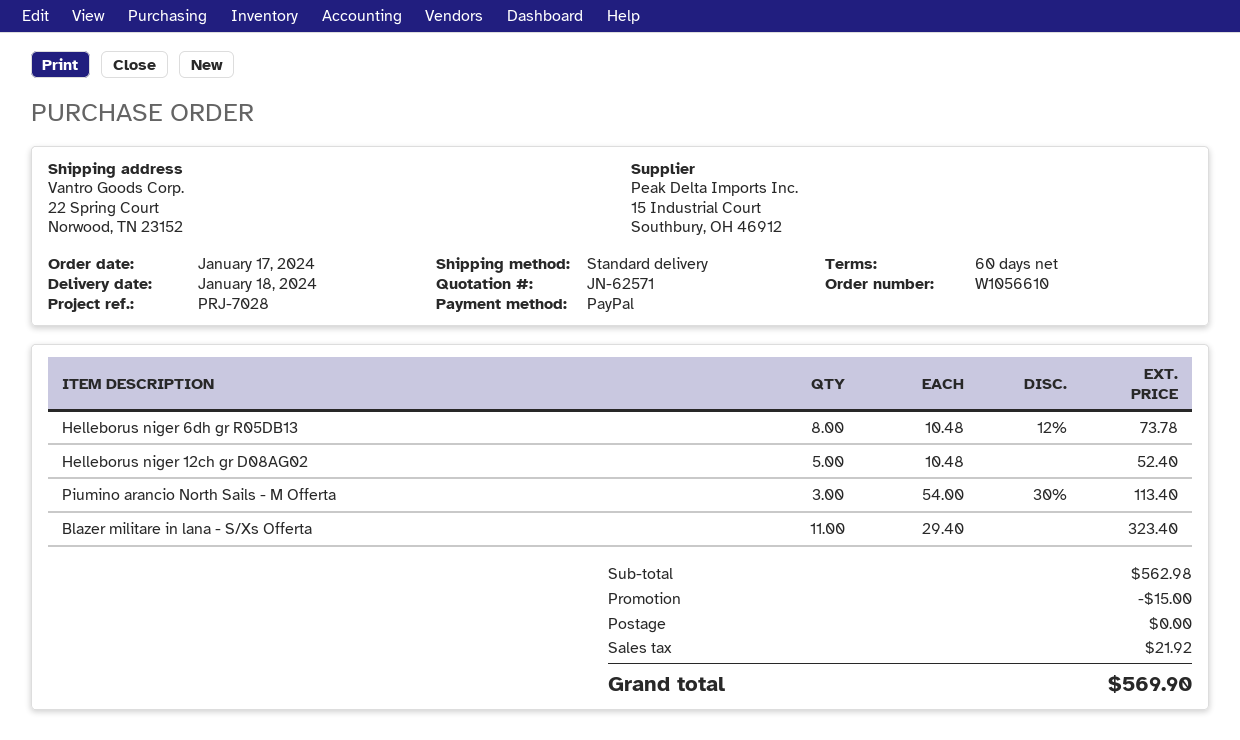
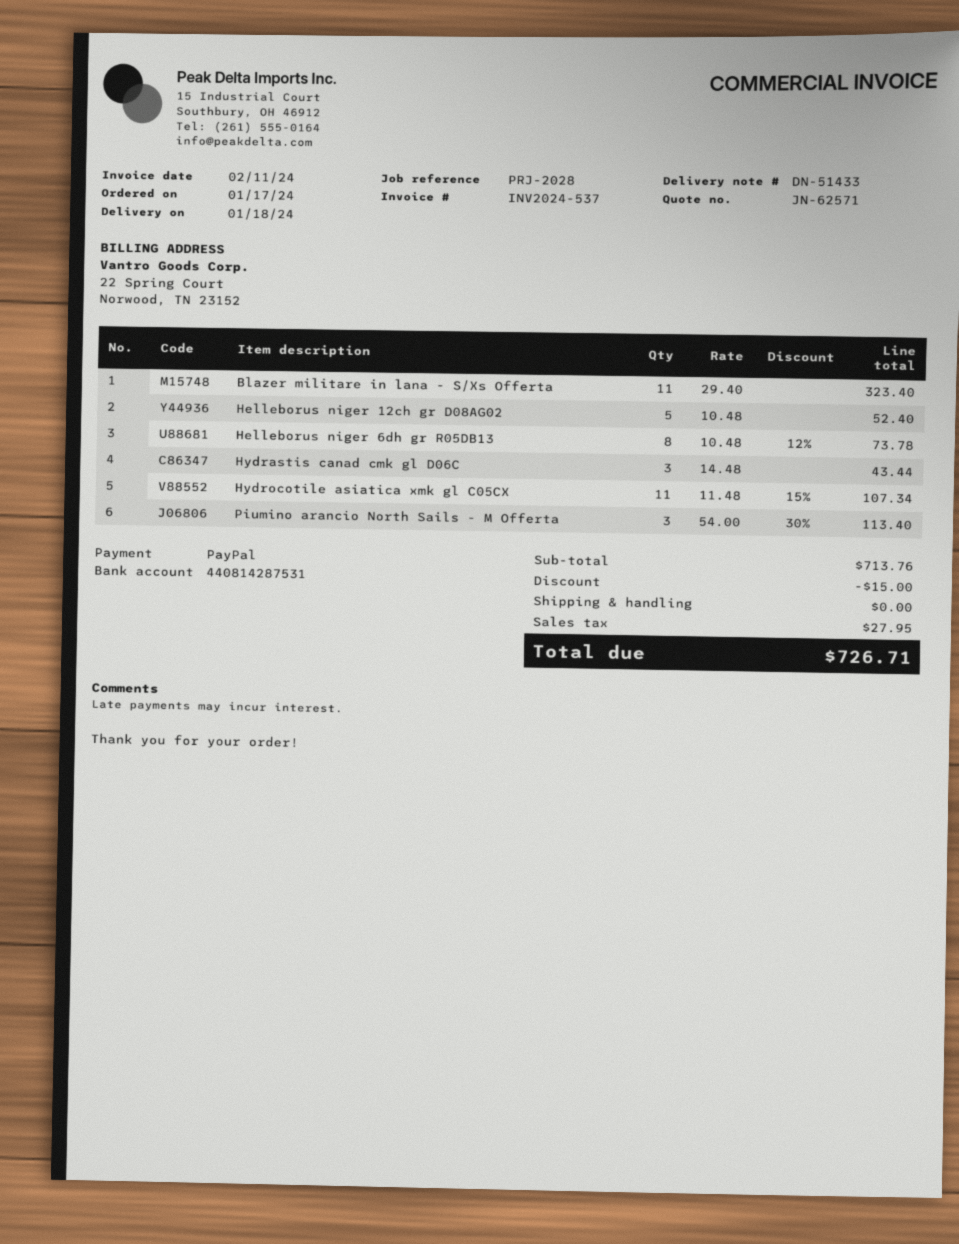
reference: PRJ-7028 -> PRJ-2028
Hydrastis canad cmk gl D06C: none -> 3 x 14.48 = 43.44
Hydrocotile asiatica xmk gl C05CX: none -> 11 x 11.48 - 15% = 107.34
subtotal: 562.98 -> 713.76
tax: 21.92 -> 27.95
total: 569.90 -> 726.71

